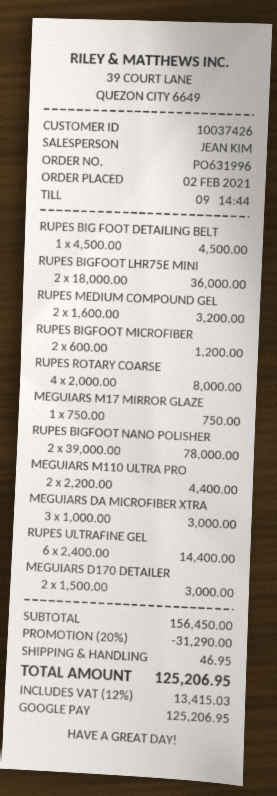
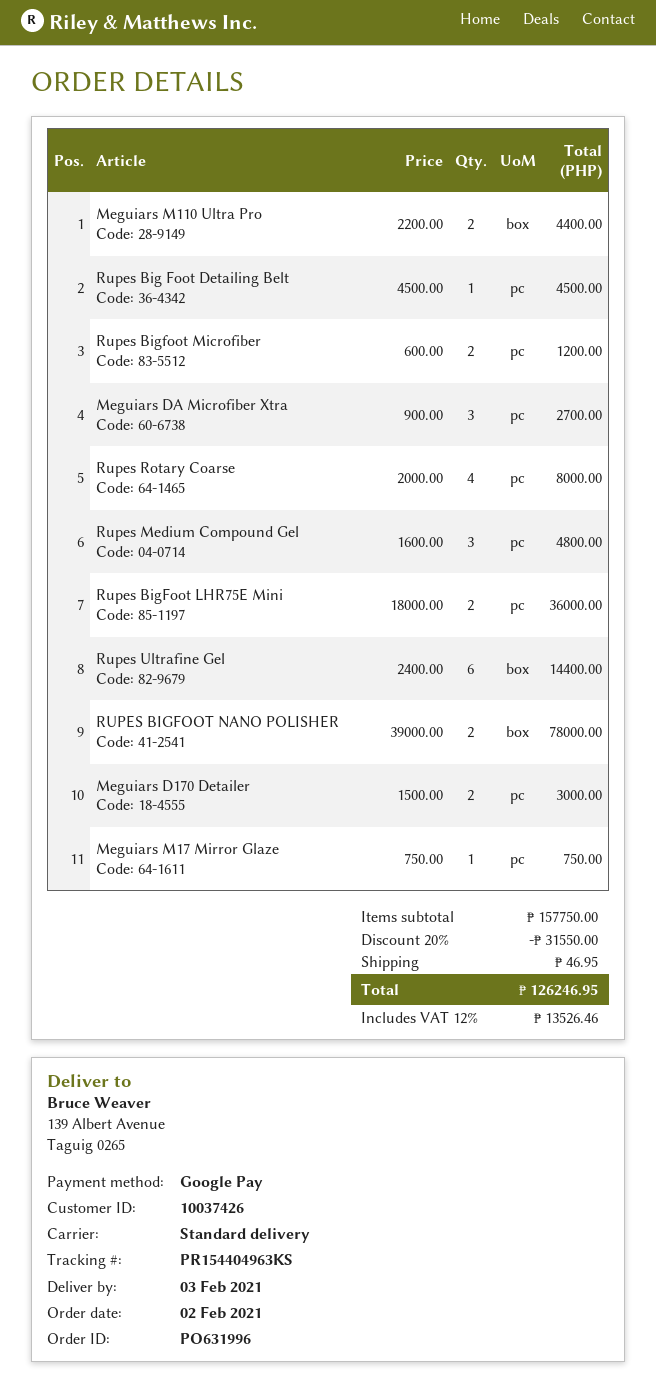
RUPES MEDIUM COMPOUND GEL: 2 x 1600.00 = 3200.00 -> 3 x 1600.00 = 4800.00
MEGUIARS DA MICROFIBER XTRA: 3 x 1000.00 = 3000.00 -> 3 x 900.00 = 2700.00
subtotal: 156450.00 -> 157750.00
discount: 20% = 31290.00 -> 20% = 31550.00
tax: 12% = 13415.03 -> 12% = 13526.46
total: 125206.95 -> 126246.95

